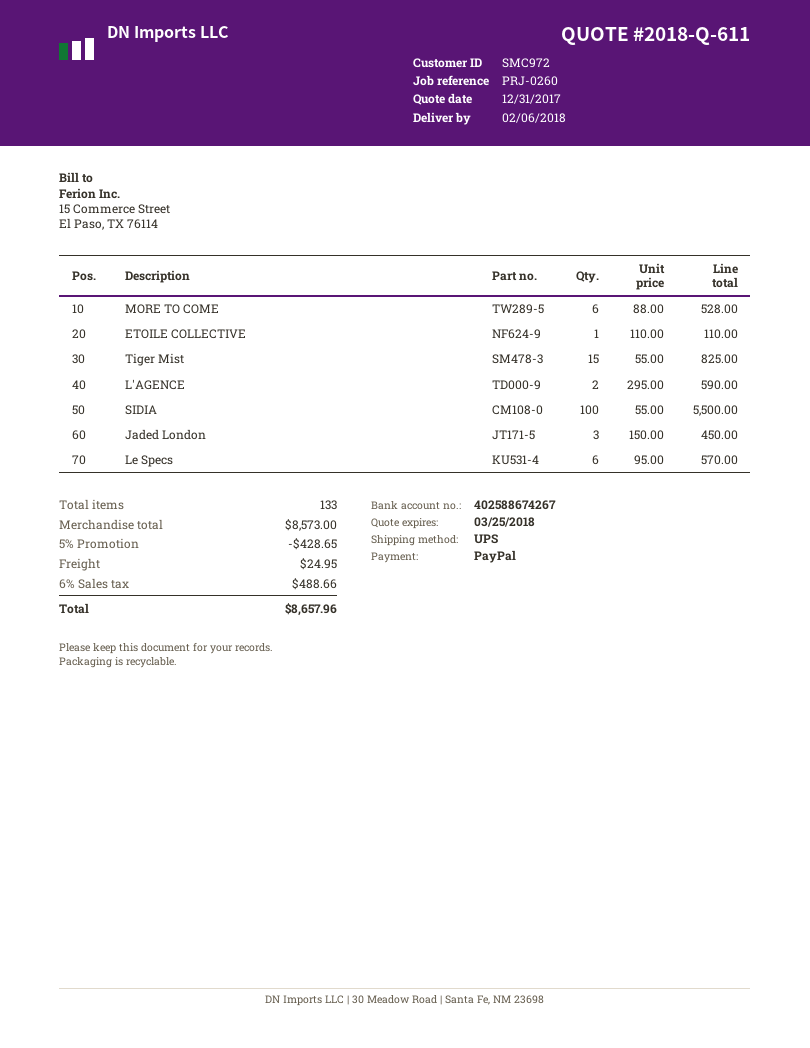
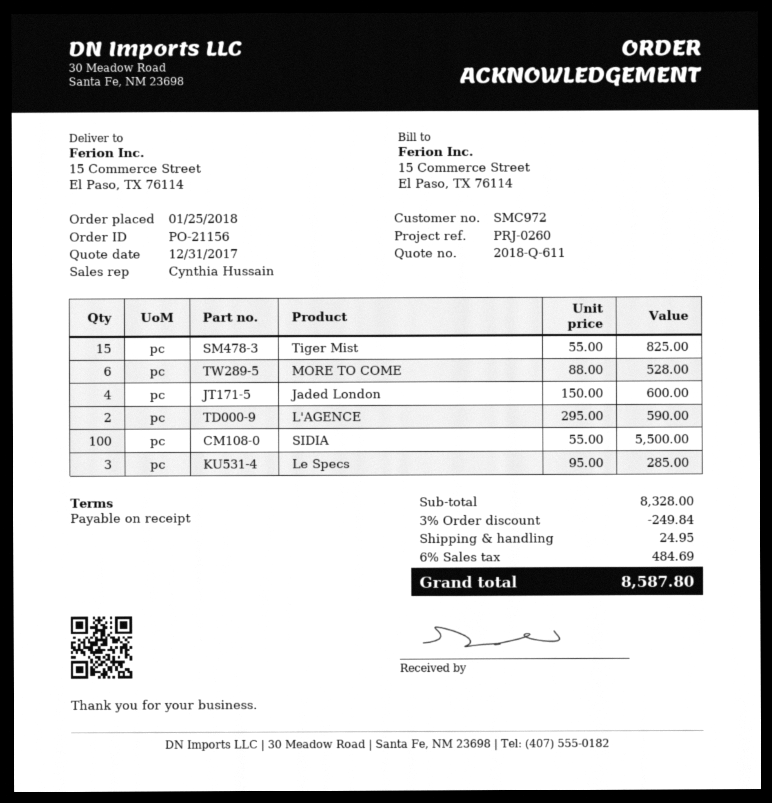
ETOILE COLLECTIVE: 1 x 110.00 = 110.00 -> none
Jaded London: 3 x 150.00 = 450.00 -> 4 x 150.00 = 600.00
Le Specs: 6 x 95.00 = 570.00 -> 3 x 95.00 = 285.00
subtotal: 8573.00 -> 8328.00
discount: 5% = 428.65 -> 3% = 249.84
tax: 6% = 488.66 -> 6% = 484.69
total: 8657.96 -> 8587.80

